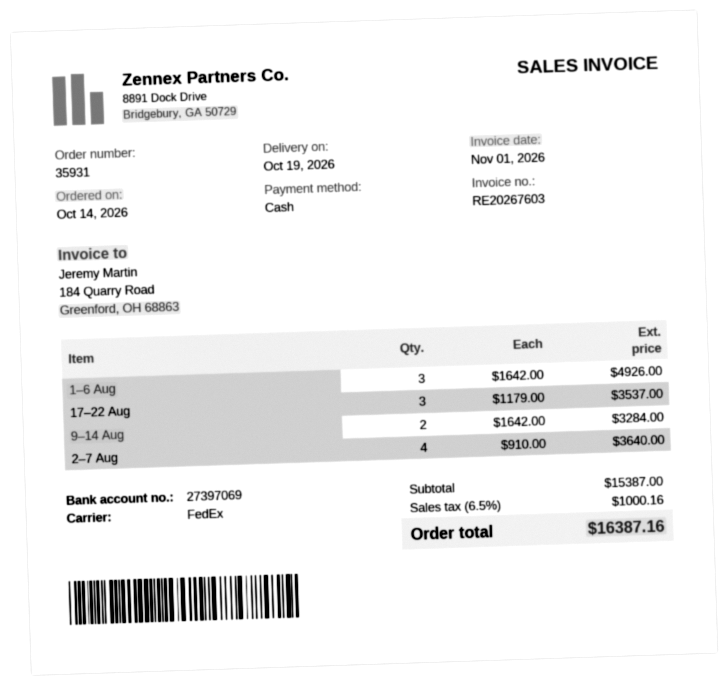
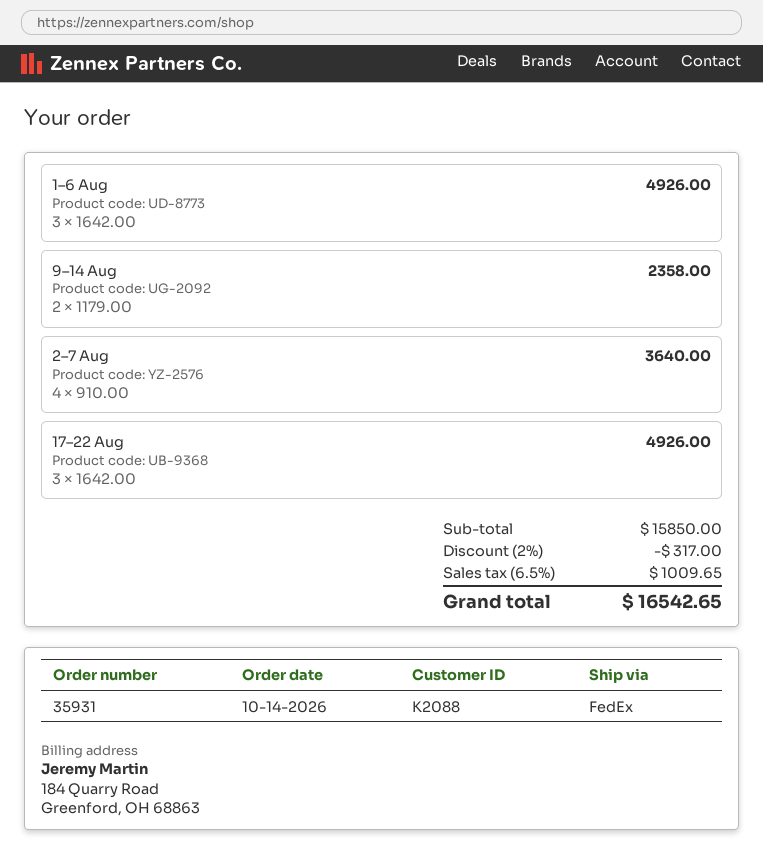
17–22 Aug: 3 x 1179.00 = 3537.00 -> 3 x 1642.00 = 4926.00
9–14 Aug: 2 x 1642.00 = 3284.00 -> 2 x 1179.00 = 2358.00
subtotal: 15387.00 -> 15850.00
discount: none -> 2% = 317.00
tax: 6.5% = 1000.16 -> 6.5% = 1009.65
total: 16387.16 -> 16542.65

